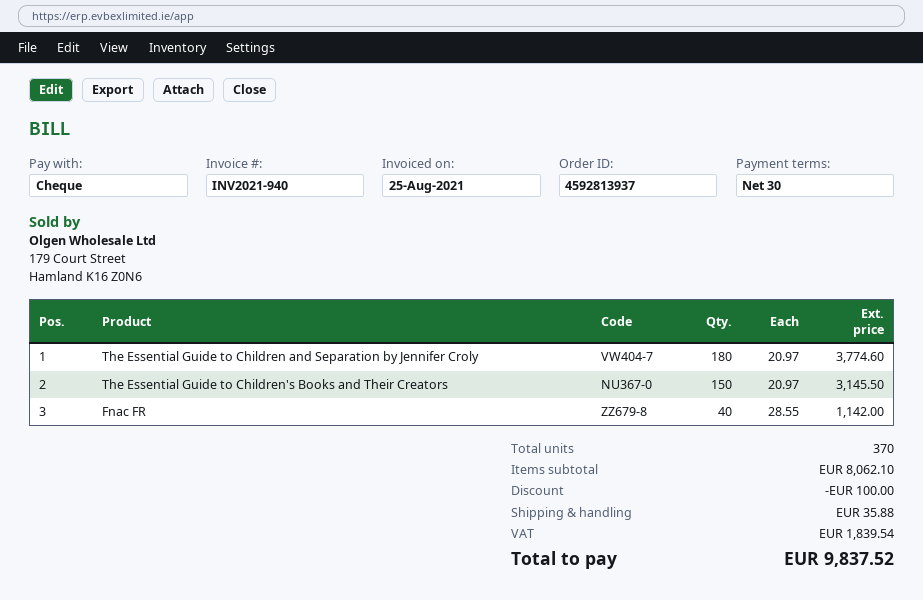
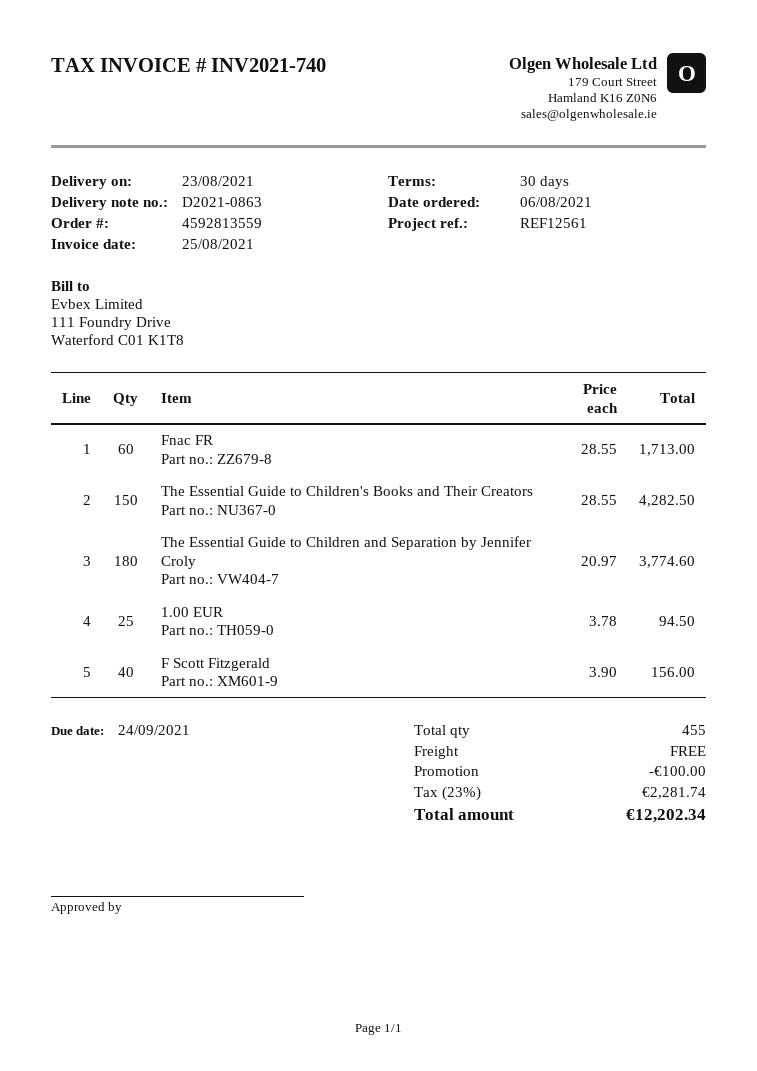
order number: 4592813937 -> 4592813559
invoice number: INV2021-940 -> INV2021-740
The Essential Guide to Children's Books and Their Creators: 150 x 20.97 = 3145.50 -> 150 x 28.55 = 4282.50
Fnac FR: 40 x 28.55 = 1142.00 -> 60 x 28.55 = 1713.00
1.00 EUR: none -> 25 x 3.78 = 94.50
F Scott Fitzgerald: none -> 40 x 3.90 = 156.00
total quantity: 370 -> 455
shipping: 35.88 -> 0.00
tax: 1839.54 -> 2281.74
total: 9837.52 -> 12202.34

